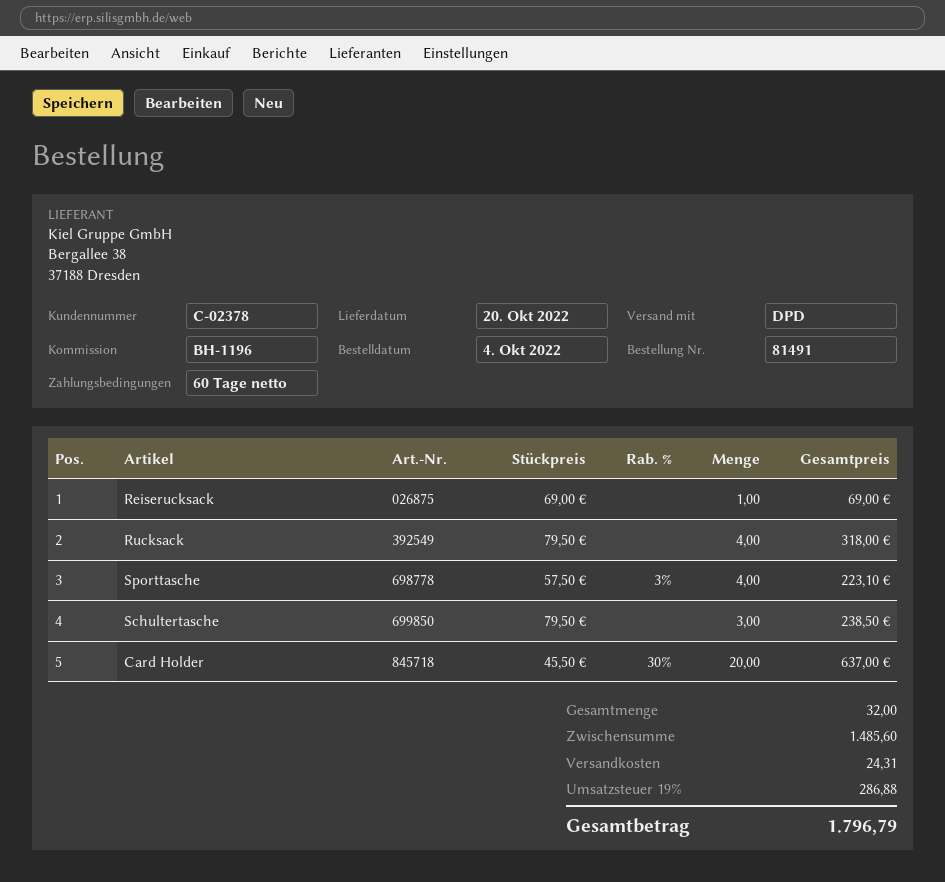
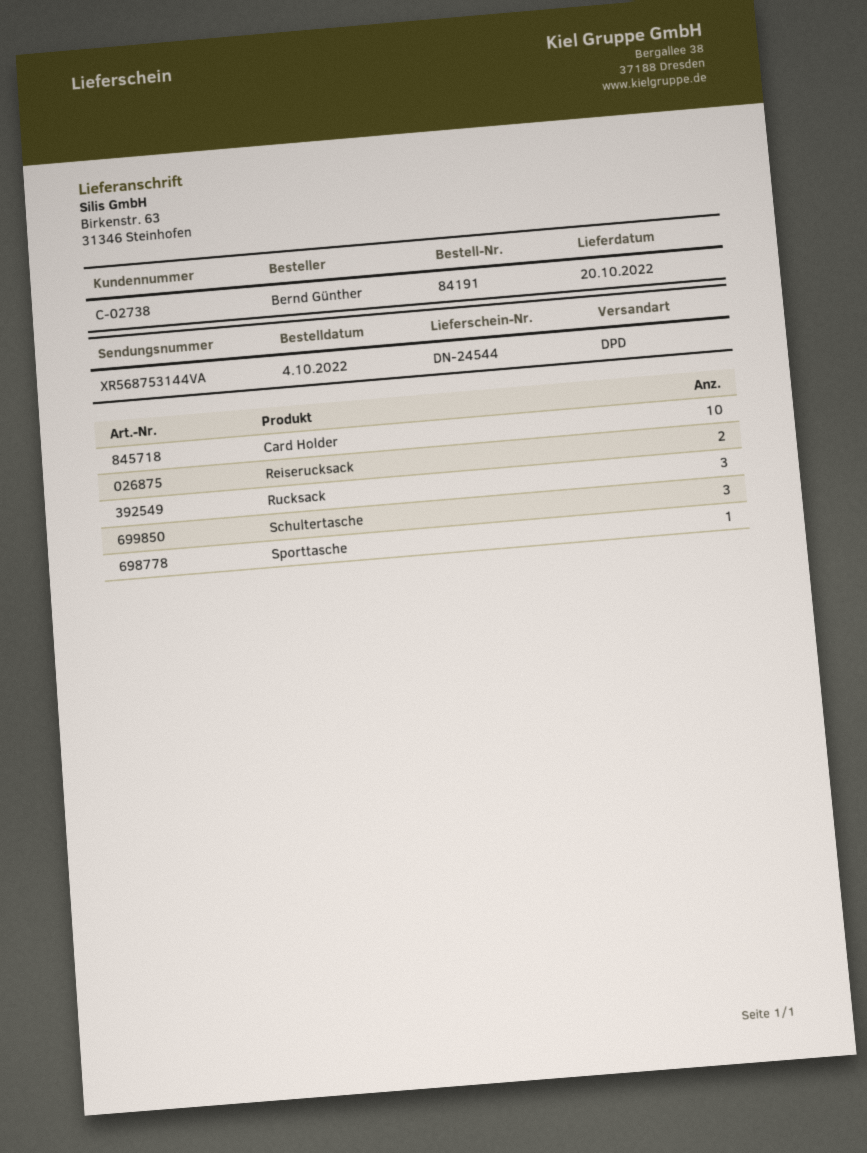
order number: 81491 -> 84191
customer number: C-02378 -> C-02738
Reiserucksack: 1 -> 2
Rucksack: 4 -> 3
Sporttasche: 4 -> 1
Card Holder: 20 -> 10

